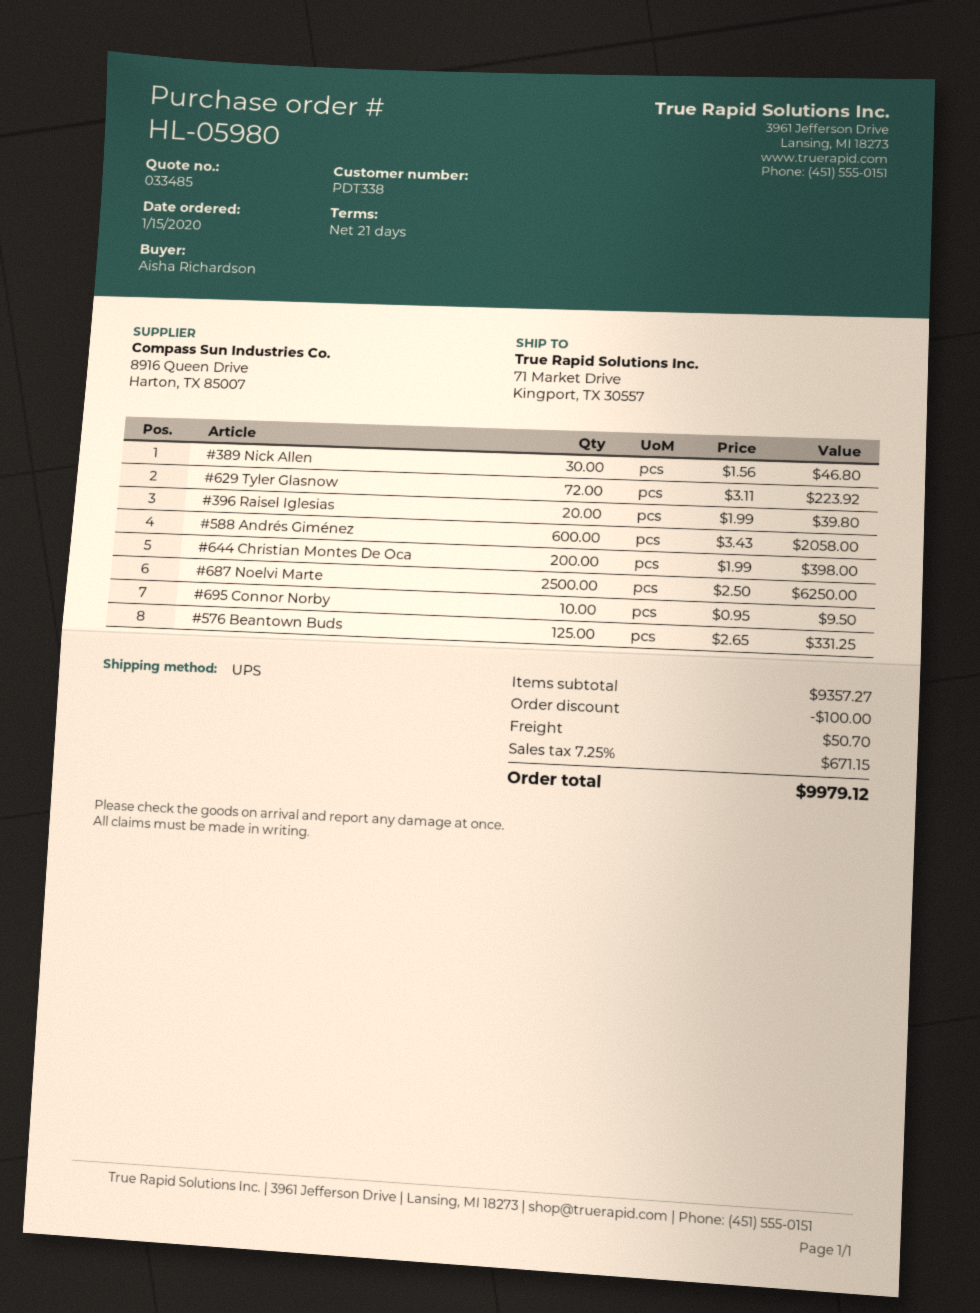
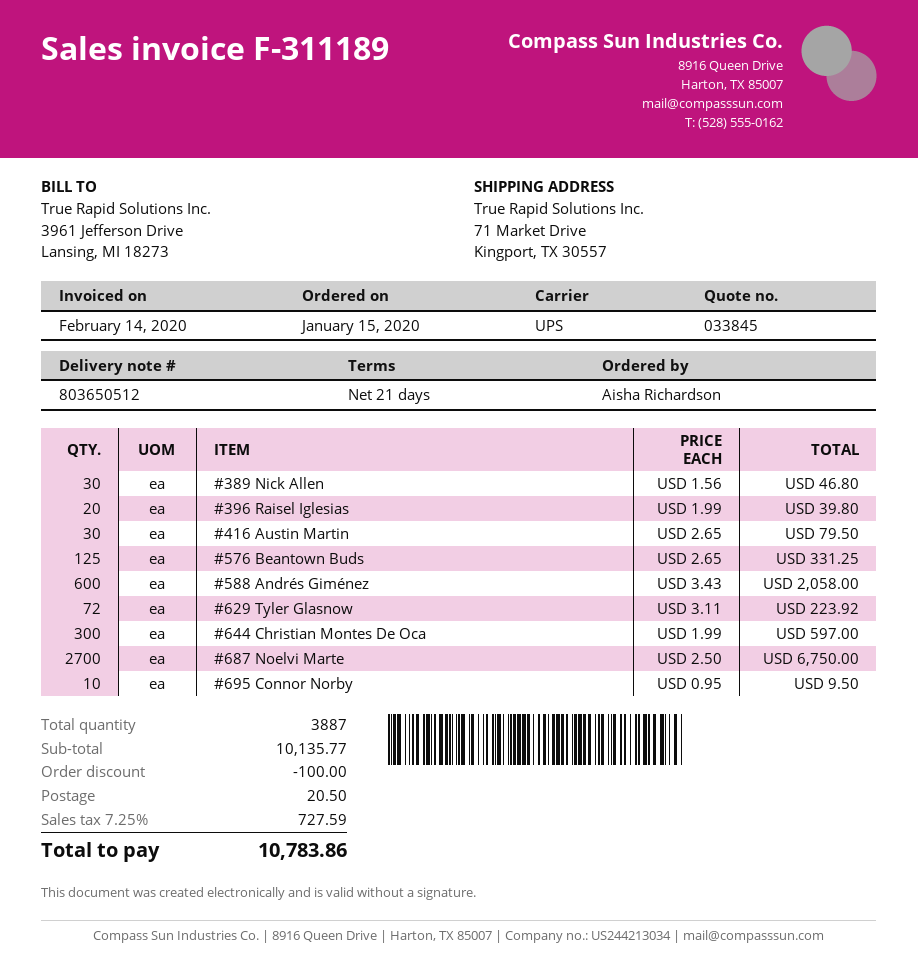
quote number: 033485 -> 033845
#644 Christian Montes De Oca: 200 x 1.99 = 398.00 -> 300 x 1.99 = 597.00
#687 Noelvi Marte: 2500 x 2.50 = 6250.00 -> 2700 x 2.50 = 6750.00
#416 Austin Martin: none -> 30 x 2.65 = 79.50
subtotal: 9357.27 -> 10135.77
shipping: 50.70 -> 20.50
tax: 7.25% = 671.15 -> 7.25% = 727.59
total: 9979.12 -> 10783.86

